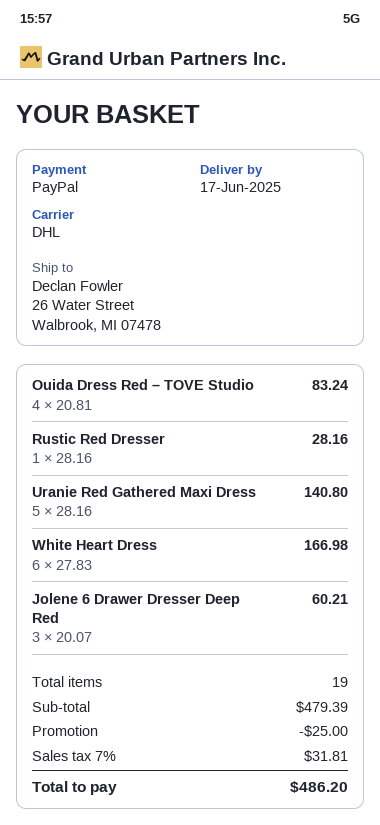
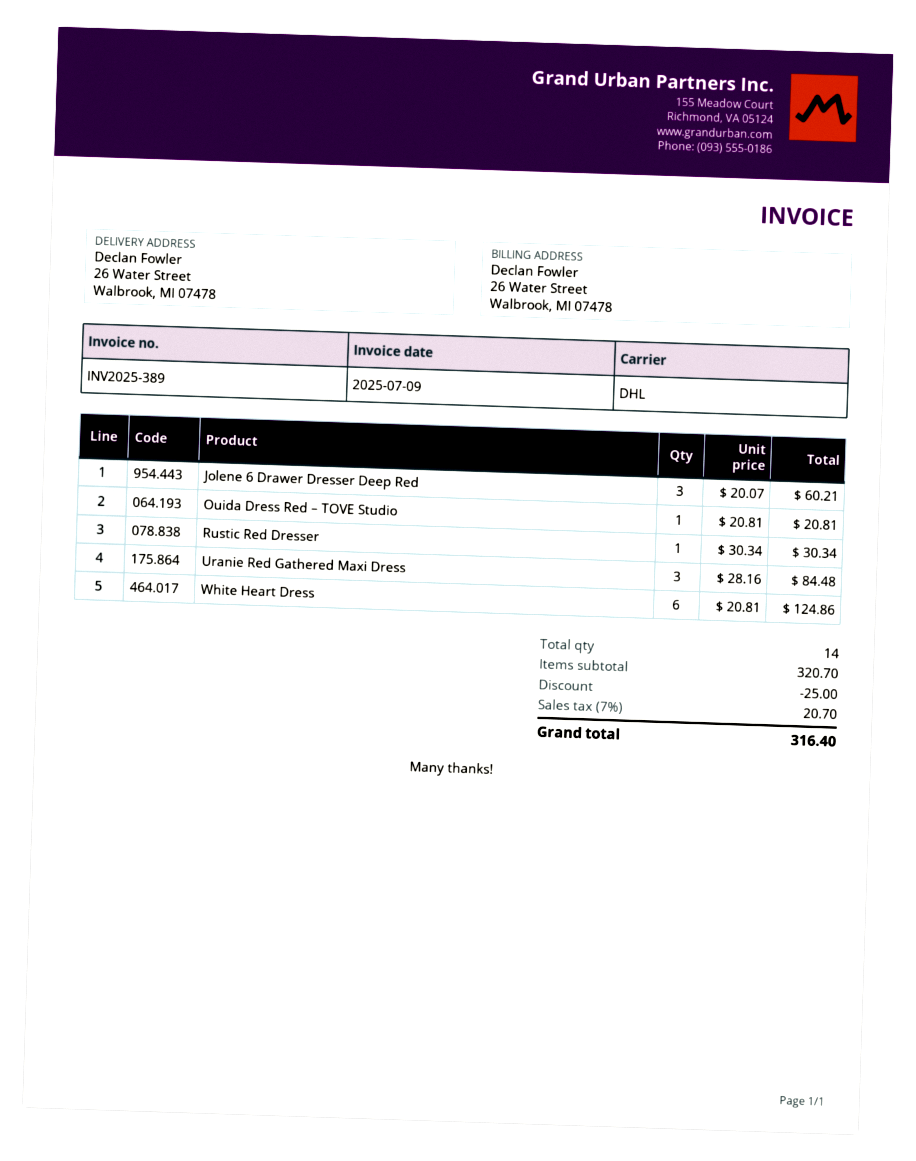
Ouida Dress Red – TOVE Studio: 4 x 20.81 = 83.24 -> 1 x 20.81 = 20.81
Rustic Red Dresser: 1 x 28.16 = 28.16 -> 1 x 30.34 = 30.34
Uranie Red Gathered Maxi Dress: 5 x 28.16 = 140.80 -> 3 x 28.16 = 84.48
White Heart Dress: 6 x 27.83 = 166.98 -> 6 x 20.81 = 124.86
total quantity: 19 -> 14
subtotal: 479.39 -> 320.70
tax: 7% = 31.81 -> 7% = 20.70
total: 486.20 -> 316.40

